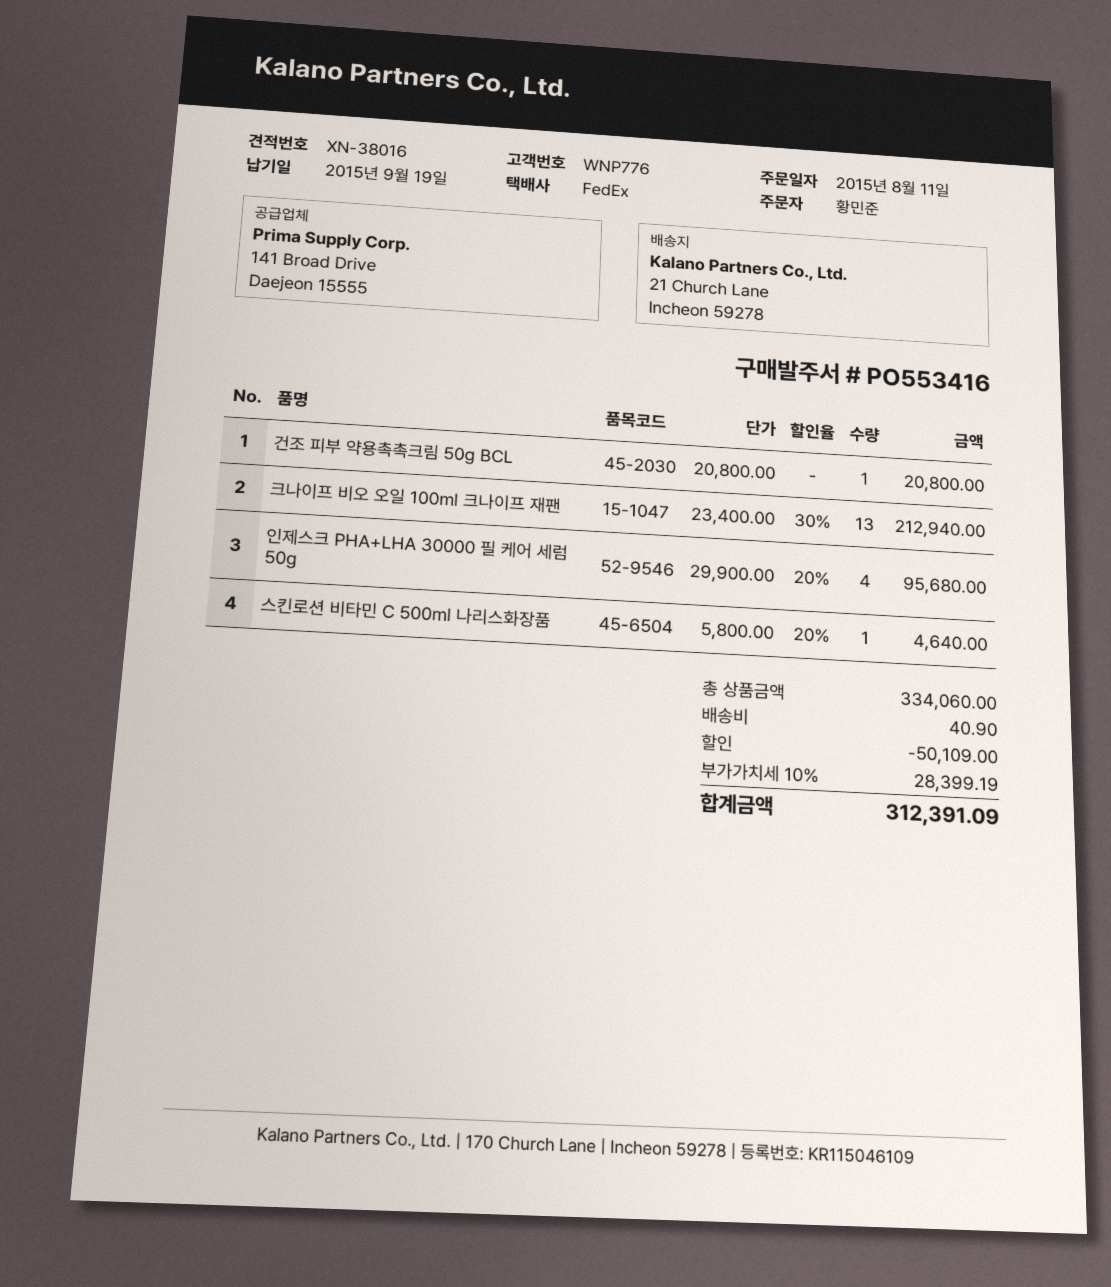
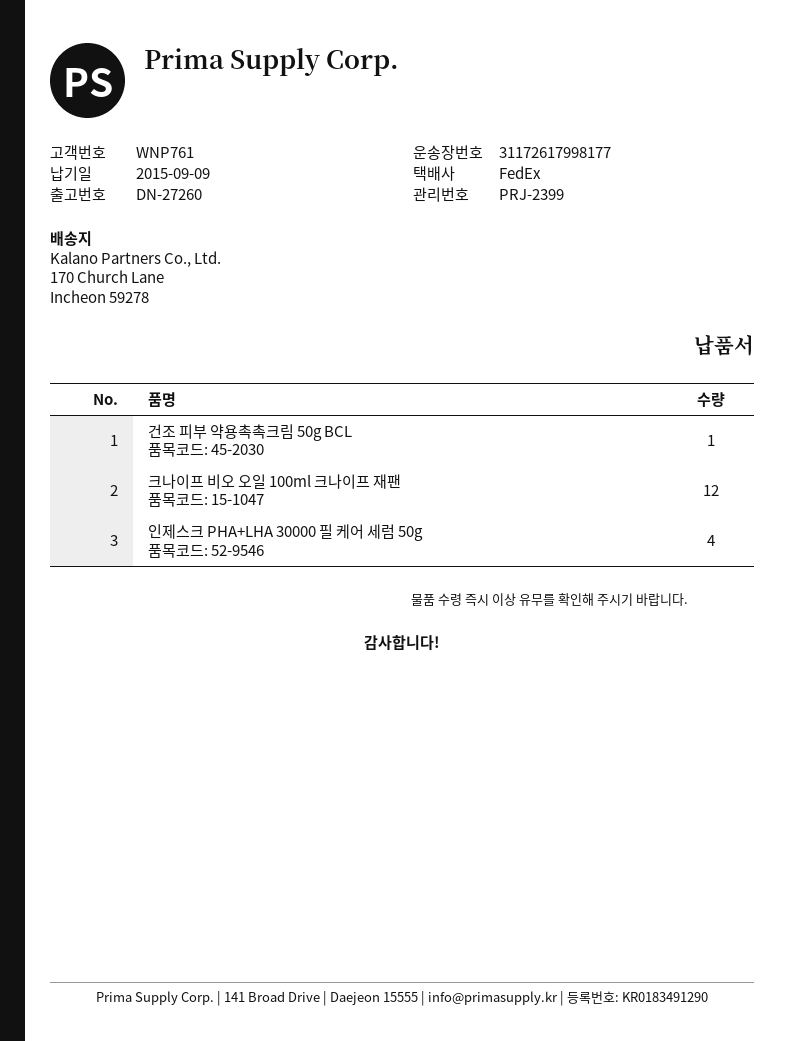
delivery date: 2015-09-19 -> 2015-09-09
customer number: WNP776 -> WNP761
ship to: 21 Church Lane, Incheon 59278 -> 170 Church Lane, Incheon 59278
크나이프 비오 오일 100ml 크나이프 재팬: 13 -> 12
스킨로션 비타민 C 500ml 나리스화장품: 1 -> none

